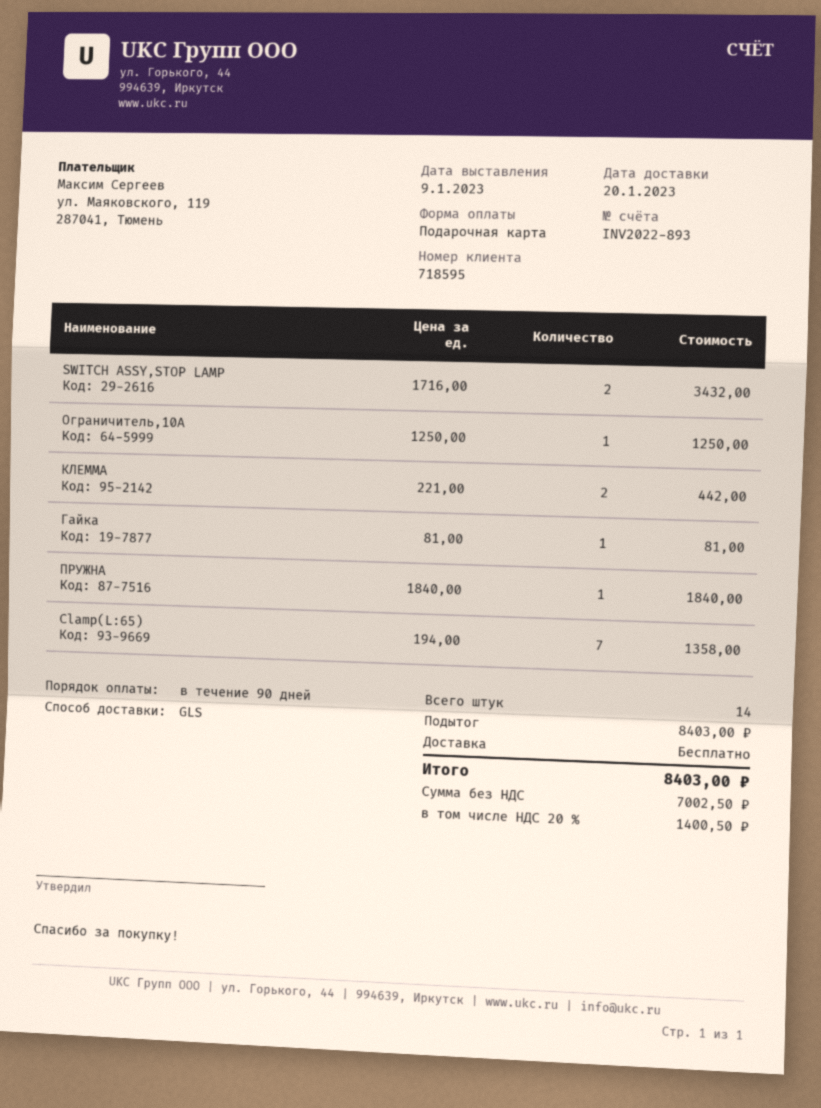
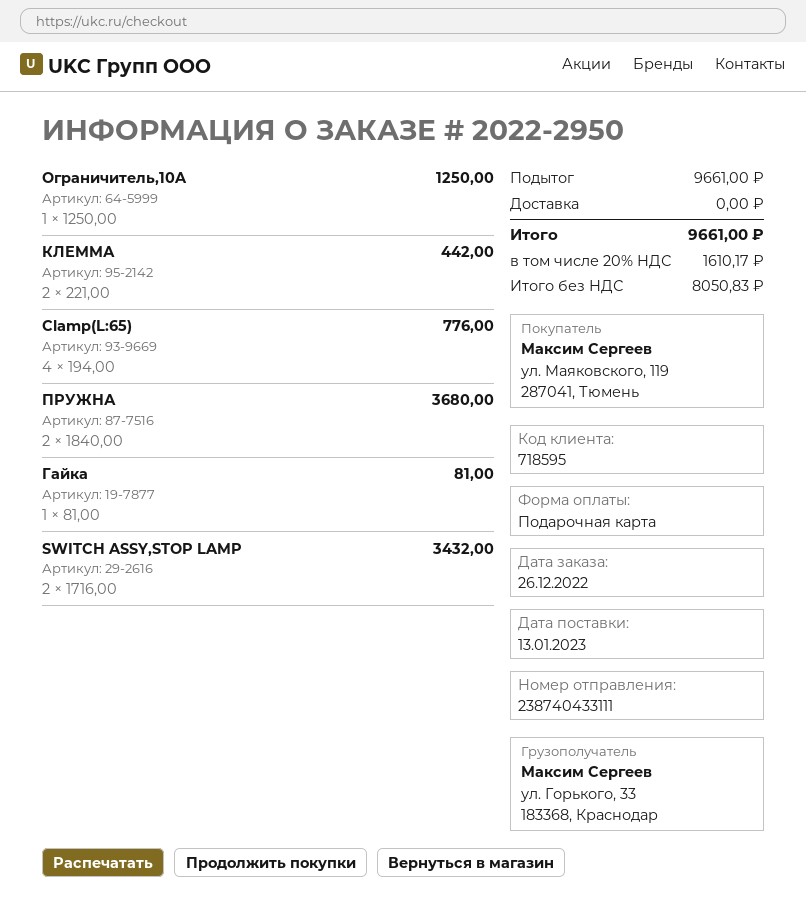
delivery date: 2023-01-20 -> 2023-01-13
ПРУЖНА: 1 x 1840.00 = 1840.00 -> 2 x 1840.00 = 3680.00
Clamp(L:65): 7 x 194.00 = 1358.00 -> 4 x 194.00 = 776.00
subtotal: 8403.00 -> 9661.00
net: 7002.50 -> 8050.83
tax: 20% = 1400.50 -> 20% = 1610.17
total: 8403.00 -> 9661.00

